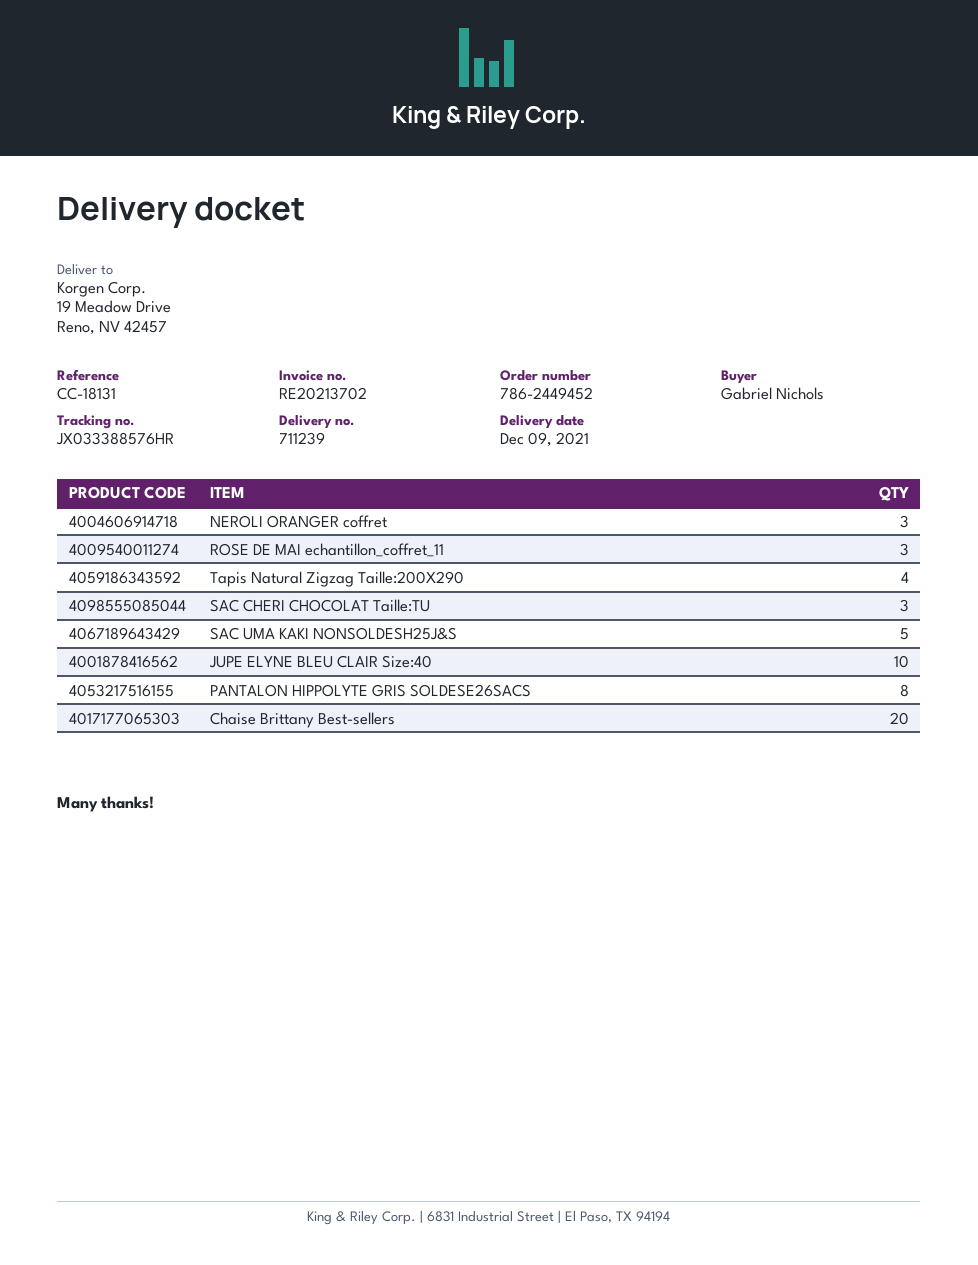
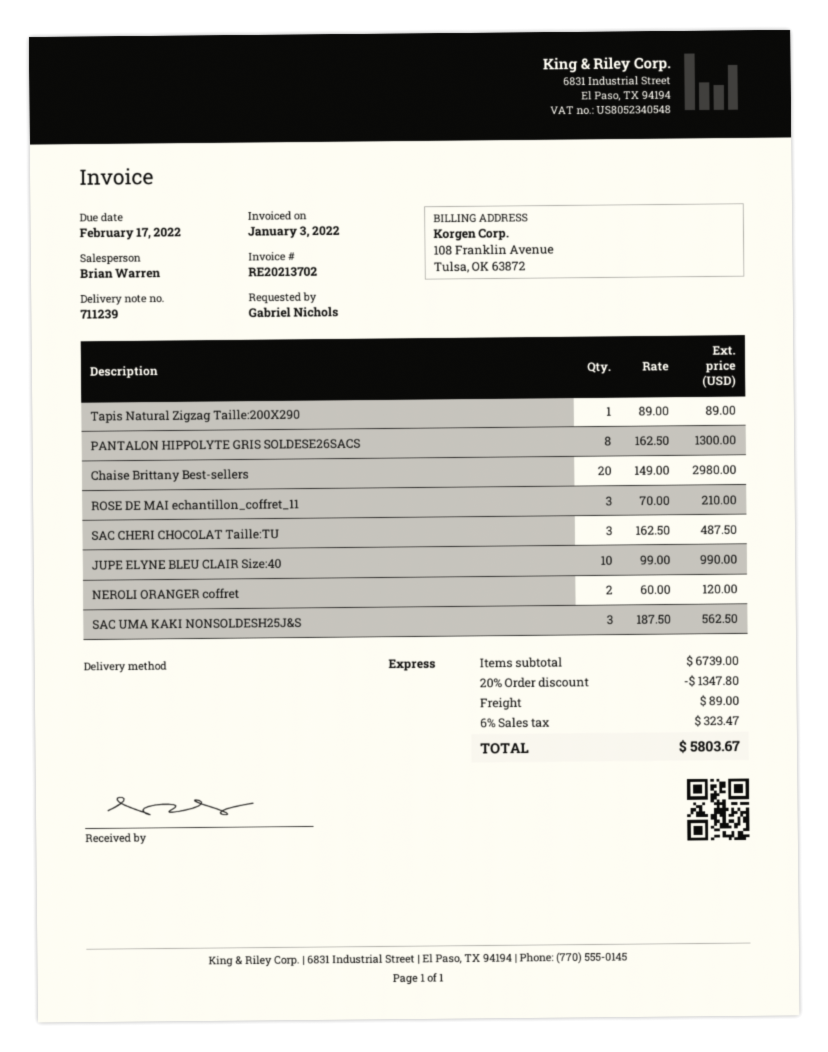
NEROLI ORANGER coffret: 3 -> 2
Tapis Natural Zigzag Taille:200X290: 4 -> 1
SAC UMA KAKI NONSOLDESH25J&S: 5 -> 3

